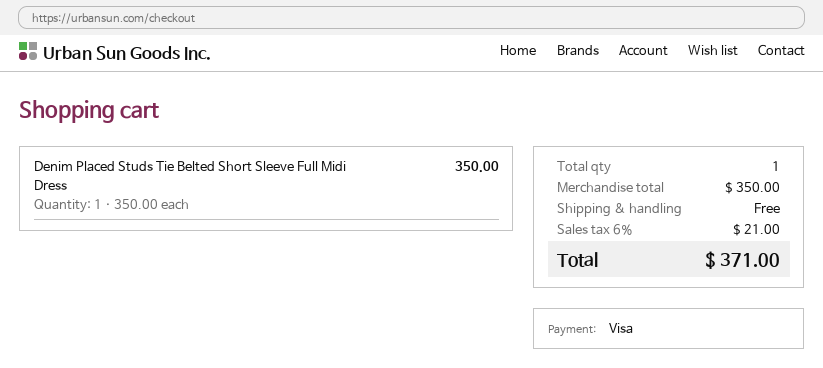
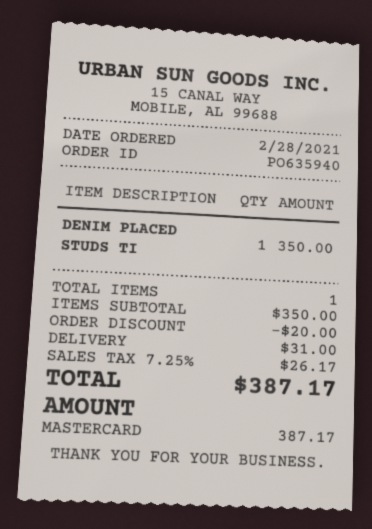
payment method: Visa -> Mastercard
discount: none -> 20.00
shipping: 0.00 -> 31.00
tax: 6% = 21.00 -> 7.25% = 26.17
total: 371.00 -> 387.17

